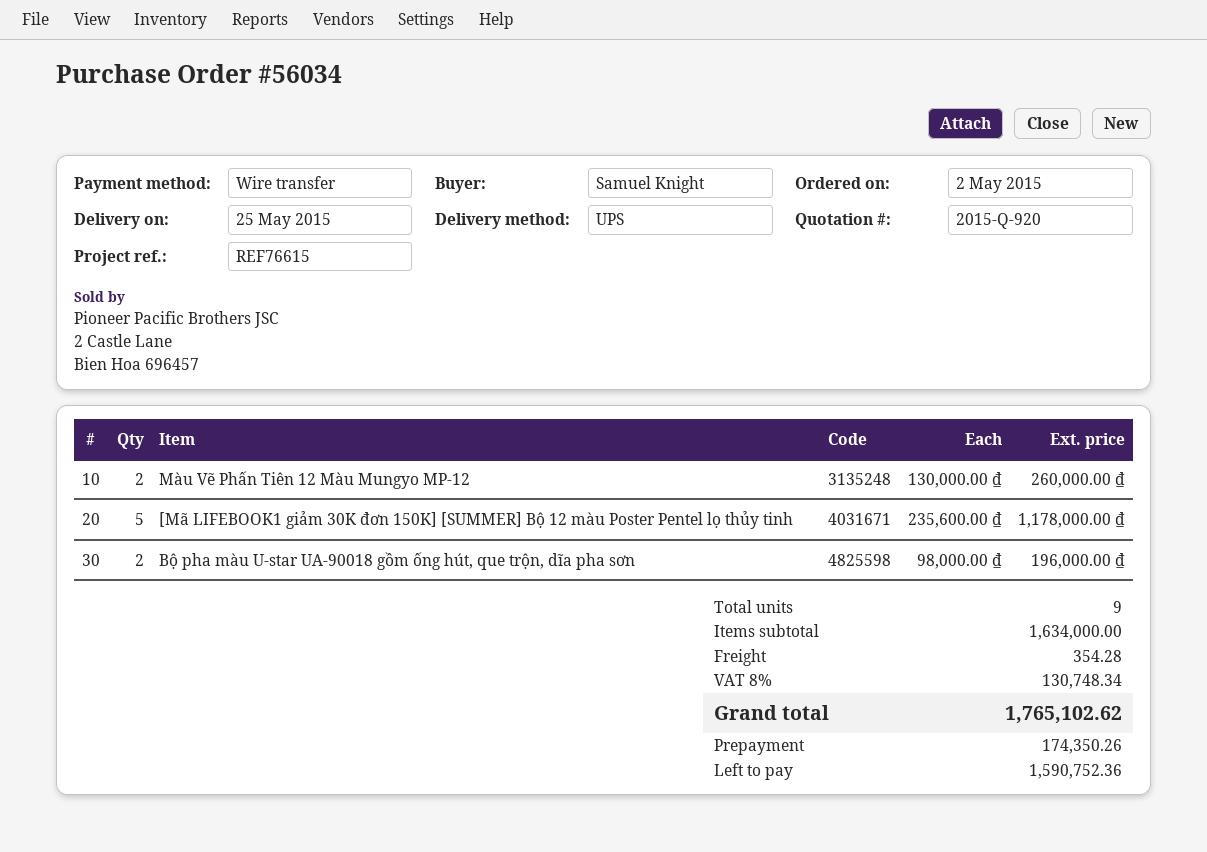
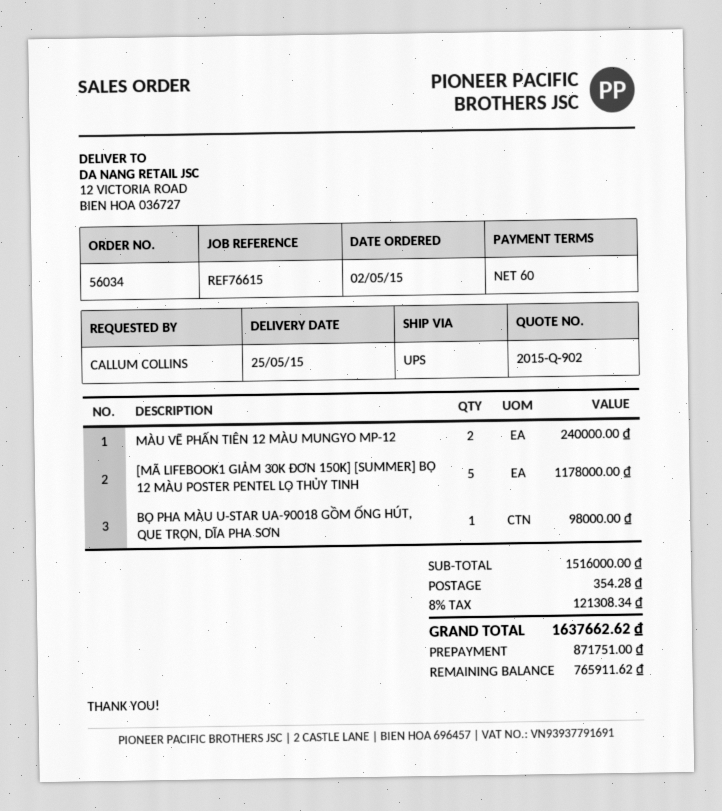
quote number: 2015-Q-920 -> 2015-Q-902
ordered by: Samuel Knight -> CALLUM COLLINS
Màu Vẽ Phấn Tiên 12 Màu Mungyo MP-12: 2 for 260000.00 -> 2 for 240000.00
Bộ pha màu U-star UA-90018 gồm ống hút, que trộn, dĩa pha sơn: 2 for 196000.00 -> 1 for 98000.00
subtotal: 1634000.00 -> 1516000.00
tax: 8% = 130748.34 -> 8% = 121308.34
total: 1765102.62 -> 1637662.62
deposit: 174350.26 -> 871751.00
balance: 1590752.36 -> 765911.62

